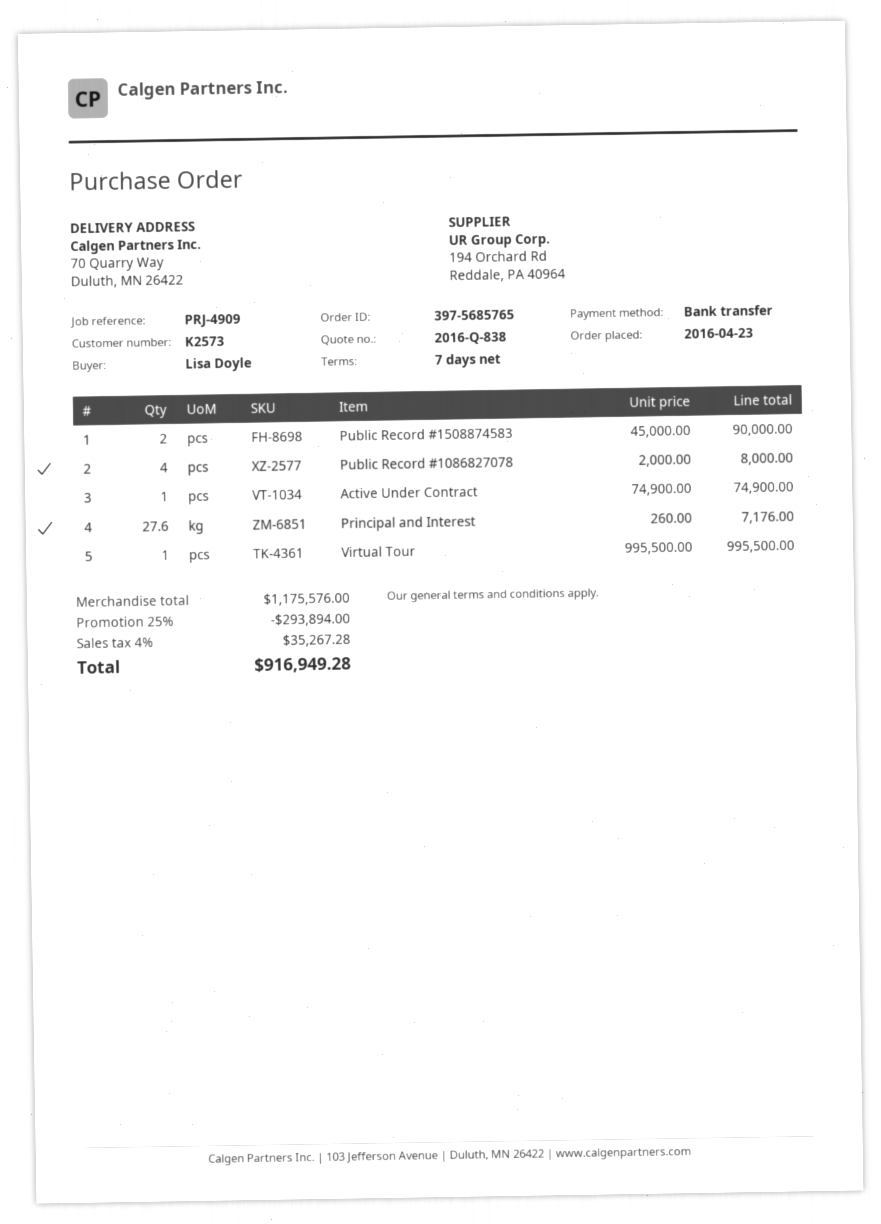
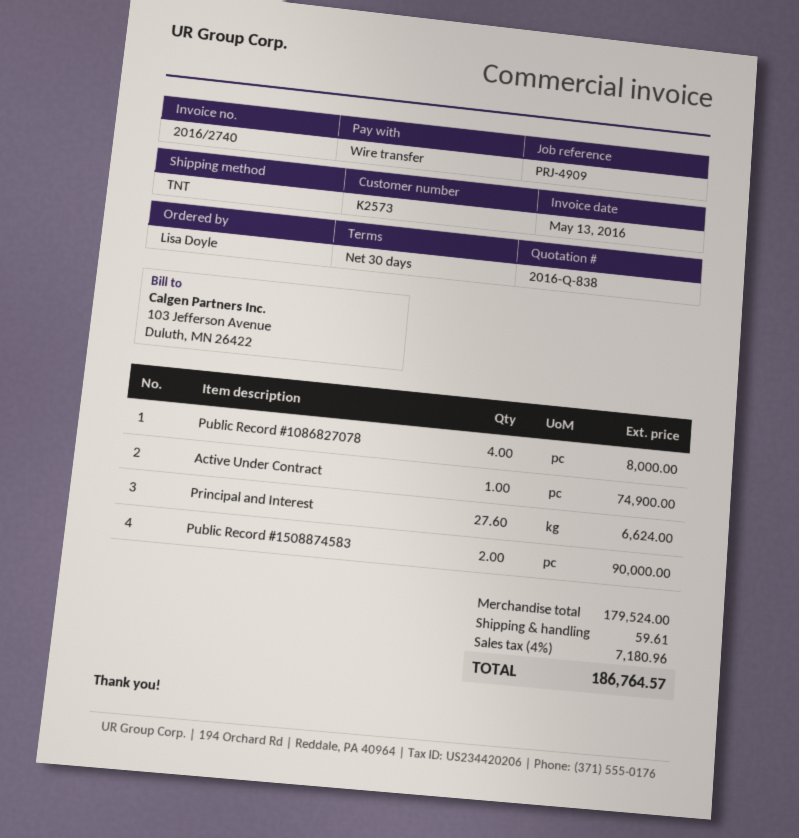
payment terms: 7 days -> 30 days
Principal and Interest: 27.6 for 7176.00 -> 27.6 for 6624.00
Virtual Tour: 1 for 995500.00 -> none
subtotal: 1175576.00 -> 179524.00
discount: 25% = 293894.00 -> none
shipping: none -> 59.61
tax: 4% = 35267.28 -> 4% = 7180.96
total: 916949.28 -> 186764.57

